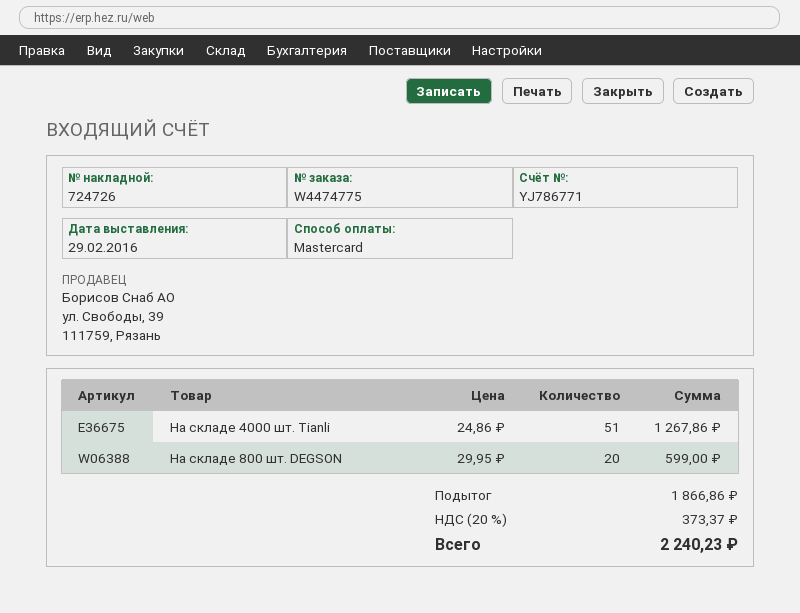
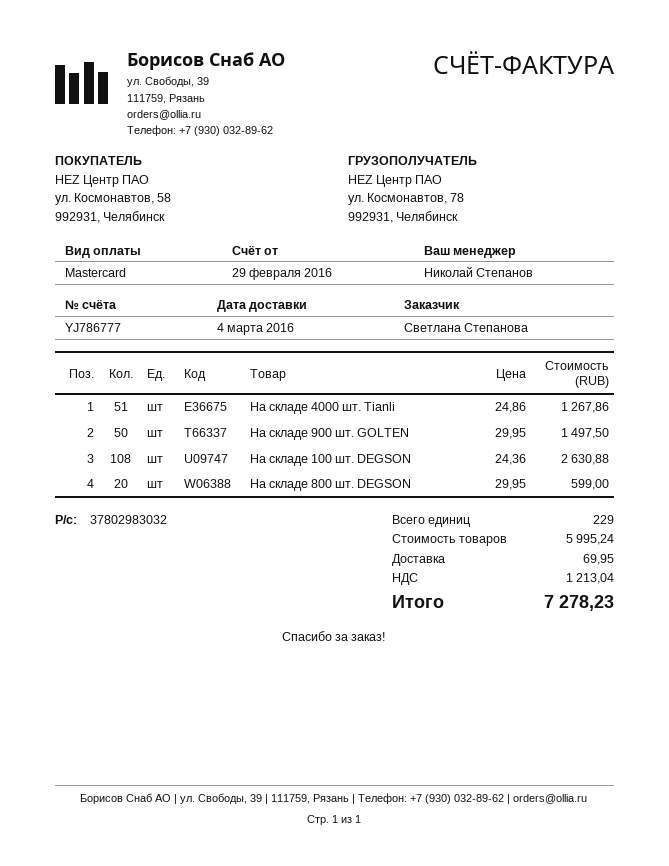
invoice number: YJ786771 -> YJ786777
На складе 900 шт. GOLTEN: none -> 50 x 29.95 = 1497.50
На складе 100 шт. DEGSON: none -> 108 x 24.36 = 2630.88
subtotal: 1866.86 -> 5995.24
shipping: none -> 69.95
tax: 373.37 -> 1213.04
total: 2240.23 -> 7278.23

